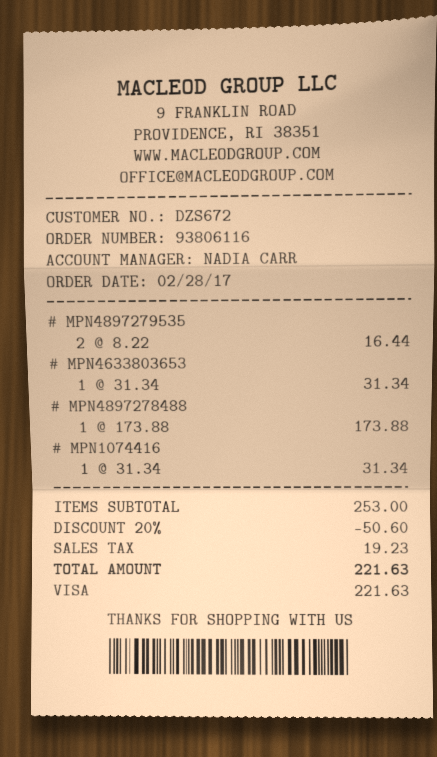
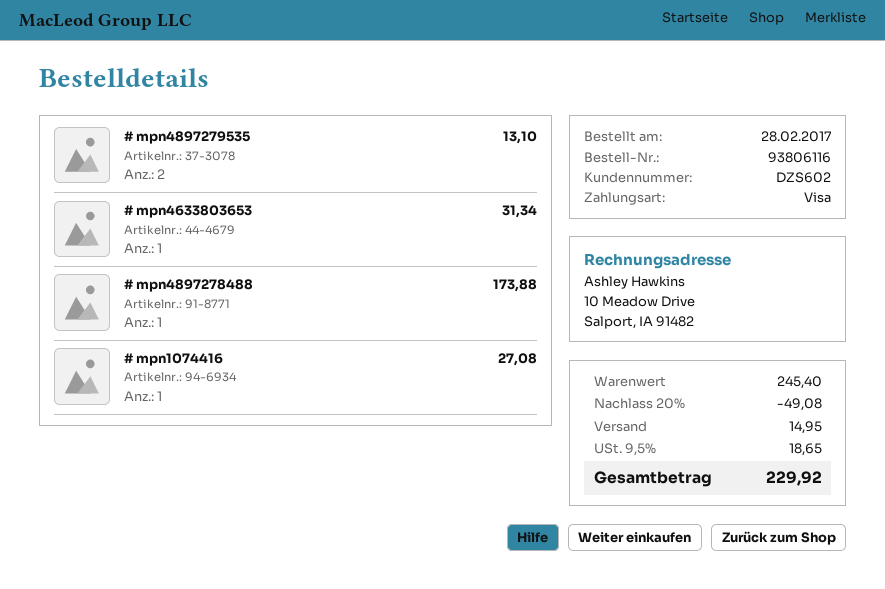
customer number: DZS672 -> DZS602
# MPN4897279535: 2 for 16.44 -> 2 for 13.10
# MPN1074416: 1 for 31.34 -> 1 for 27.08
subtotal: 253.00 -> 245.40
discount: 20% = 50.60 -> 20% = 49.08
shipping: none -> 14.95
tax: 19.23 -> 18.65
total: 221.63 -> 229.92

